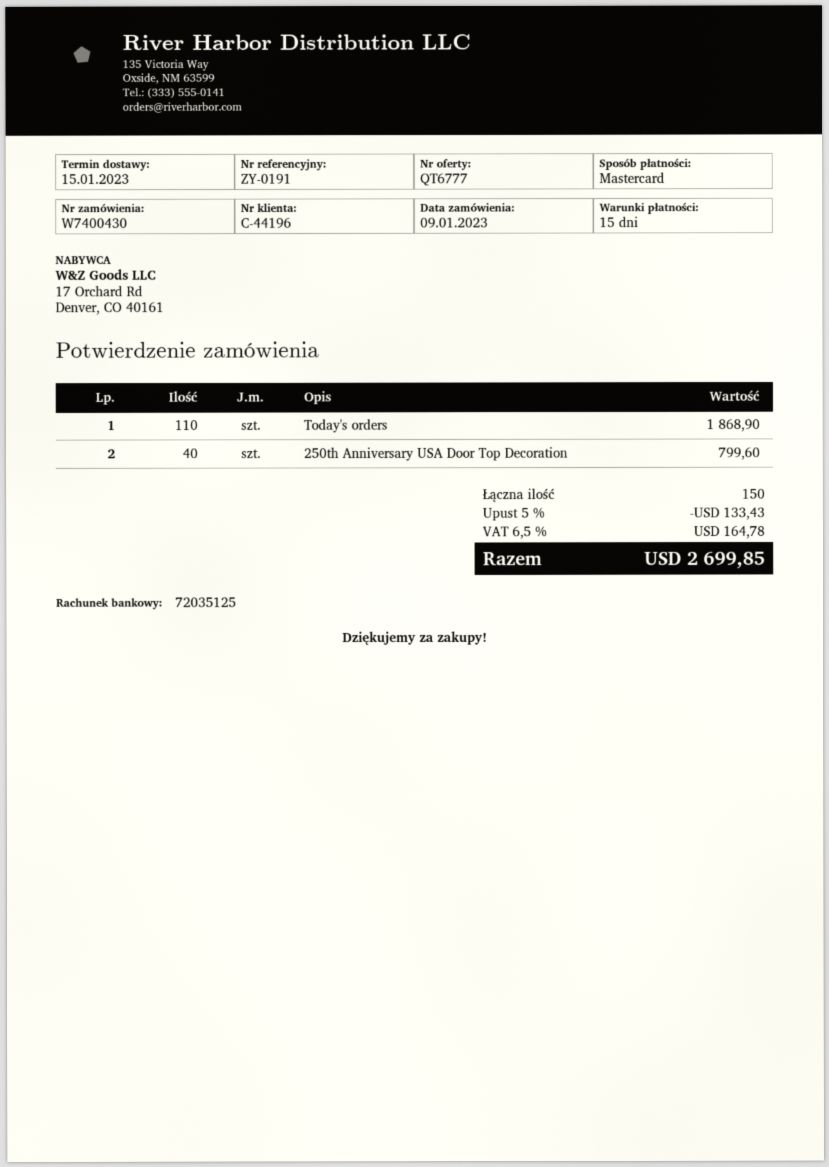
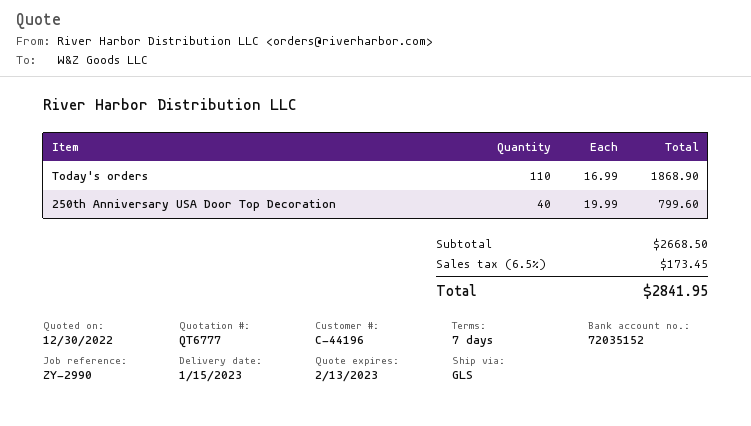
payment terms: 15 days -> 7 days
reference: ZY-0191 -> ZY-2990
bank account: 72035125 -> 72035152
discount: 5% = 133.43 -> none
tax: 6.5% = 164.78 -> 6.5% = 173.45
total: 2699.85 -> 2841.95

